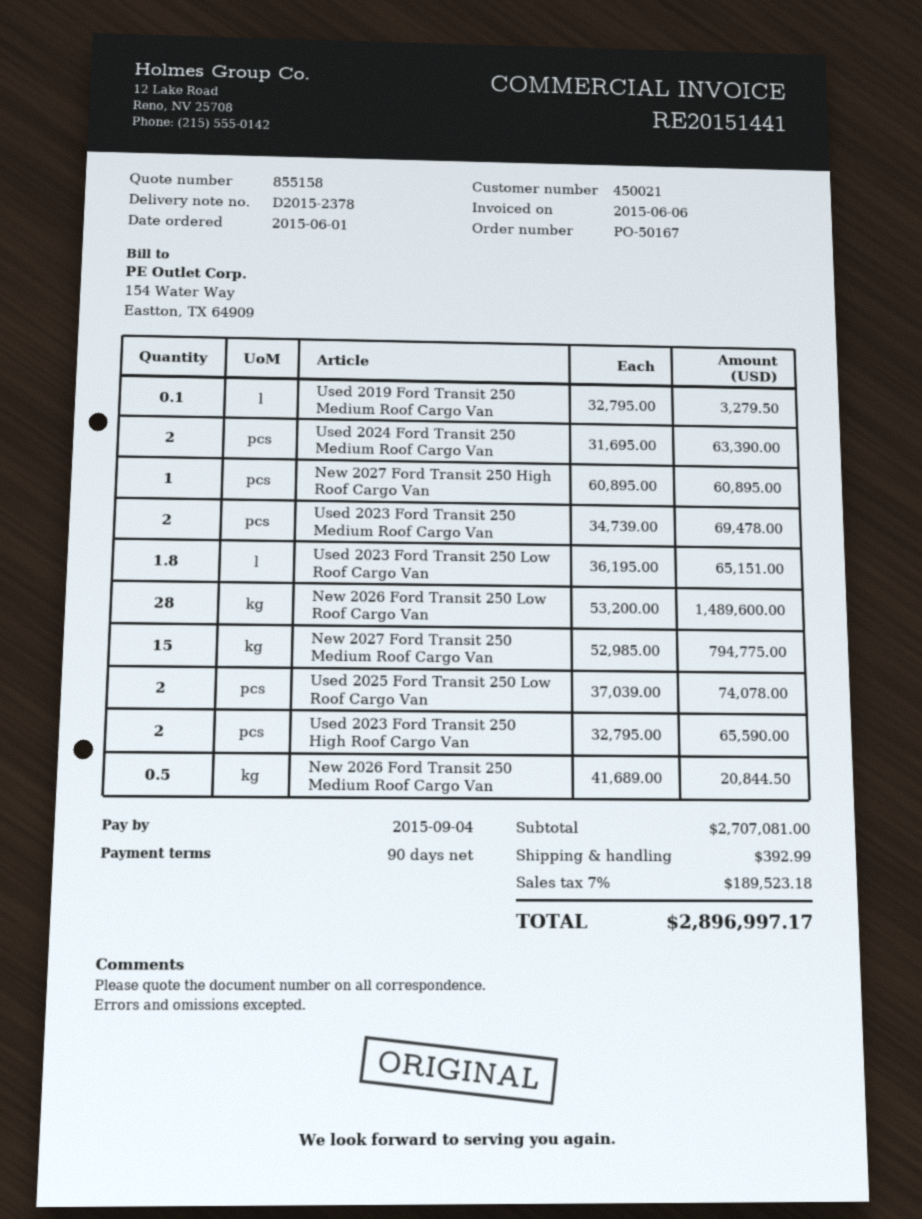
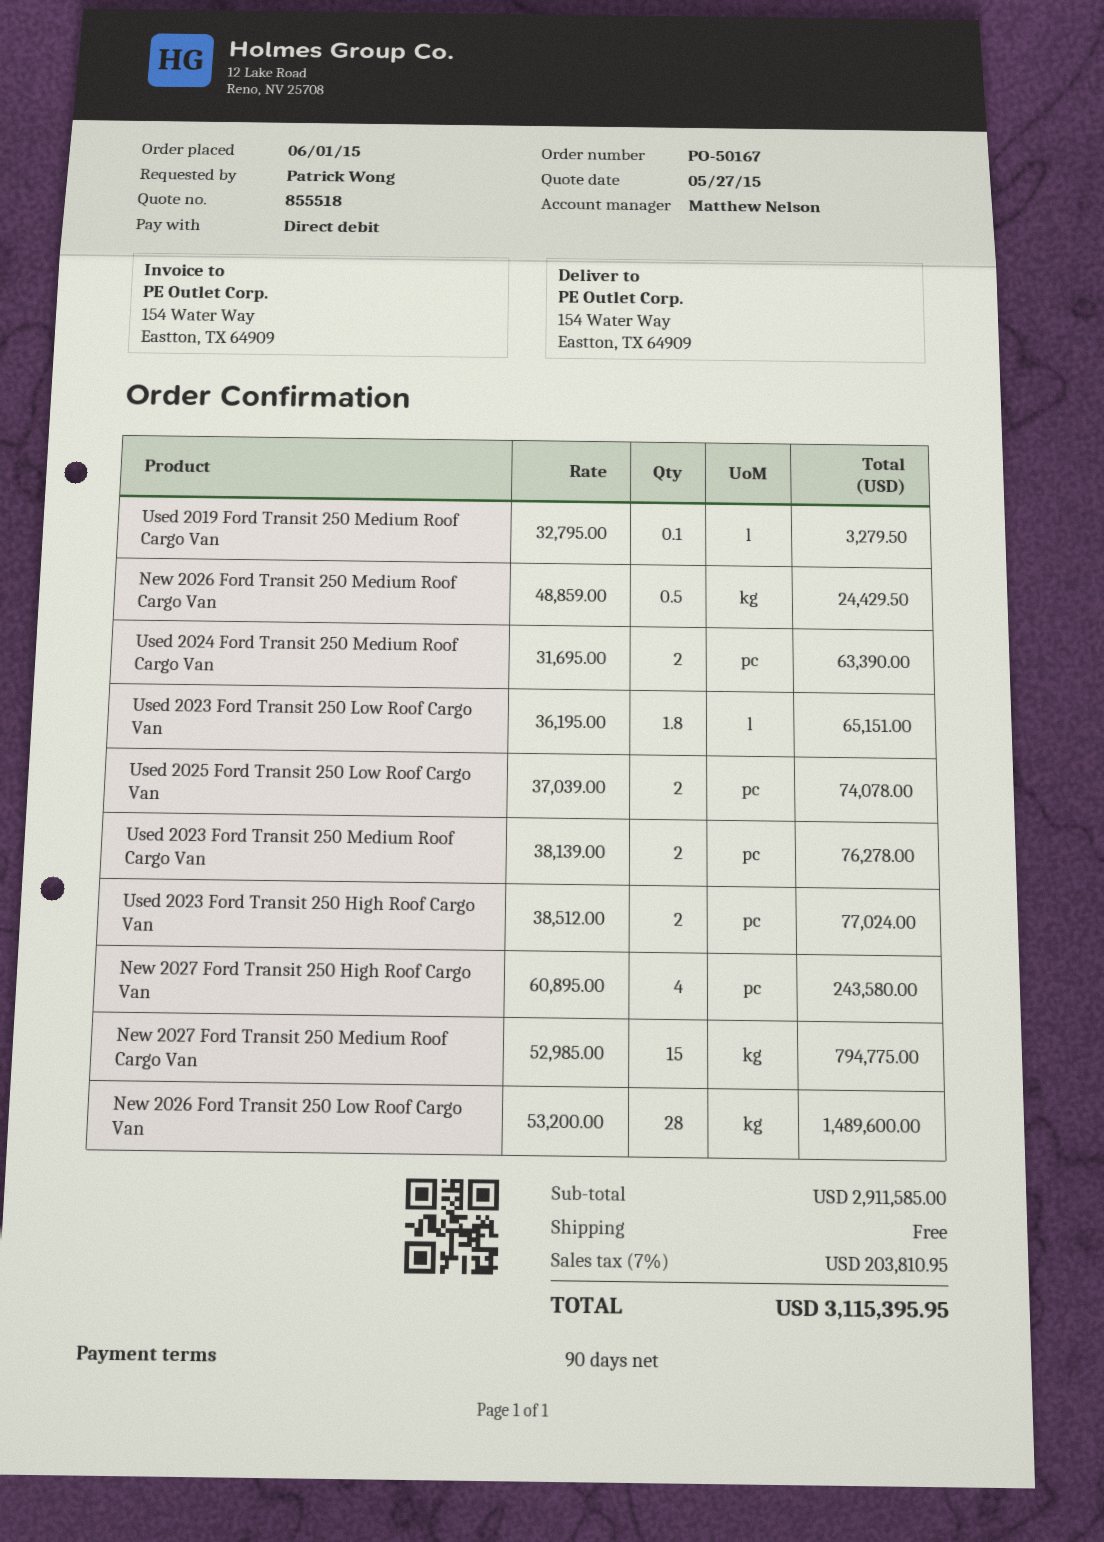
quote number: 855158 -> 855518
New 2027 Ford Transit 250 High Roof Cargo Van: 1 x 60895.00 = 60895.00 -> 4 x 60895.00 = 243580.00
Used 2023 Ford Transit 250 Medium Roof Cargo Van: 2 x 34739.00 = 69478.00 -> 2 x 38139.00 = 76278.00
Used 2023 Ford Transit 250 High Roof Cargo Van: 2 x 32795.00 = 65590.00 -> 2 x 38512.00 = 77024.00
New 2026 Ford Transit 250 Medium Roof Cargo Van: 0.5 x 41689.00 = 20844.50 -> 0.5 x 48859.00 = 24429.50
subtotal: 2707081.00 -> 2911585.00
shipping: 392.99 -> 0.00
tax: 7% = 189523.18 -> 7% = 203810.95
total: 2896997.17 -> 3115395.95

